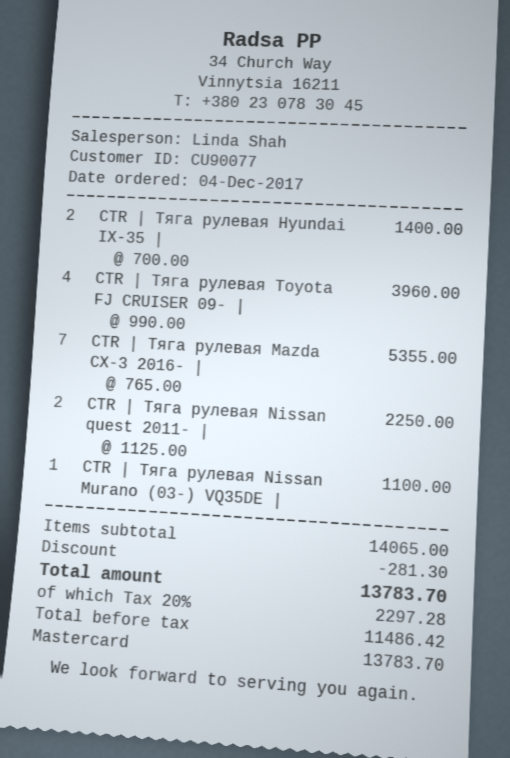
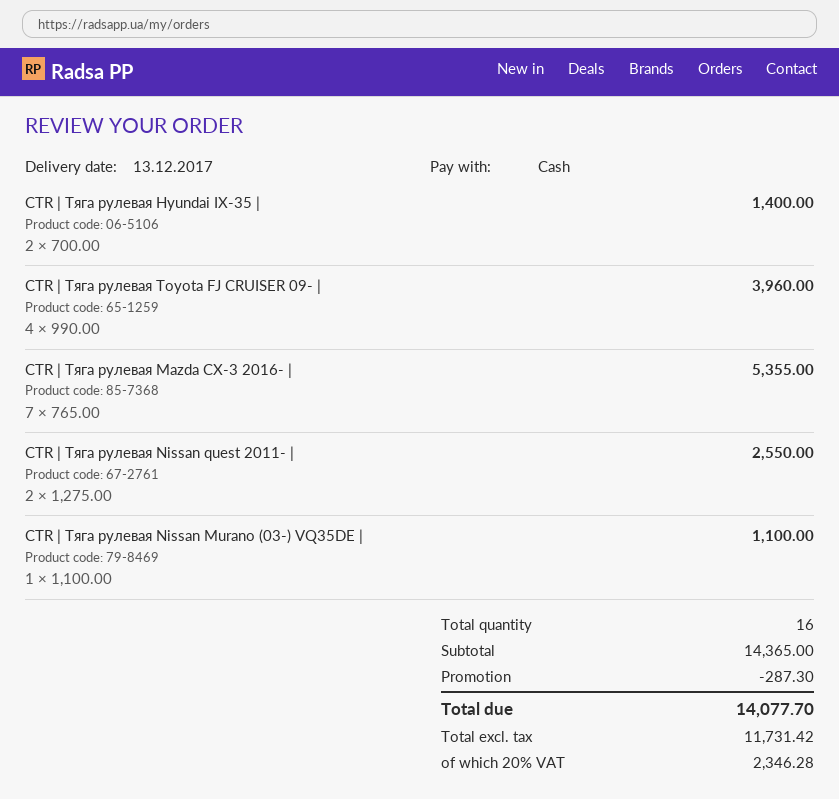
payment method: Mastercard -> cash
CTR | Тяга рулевая Nissan quest 2011- |: 2 x 1125.00 = 2250.00 -> 2 x 1275.00 = 2550.00
subtotal: 14065.00 -> 14365.00
discount: 281.30 -> 287.30
net: 11486.42 -> 11731.42
tax: 20% = 2297.28 -> 20% = 2346.28
total: 13783.70 -> 14077.70

